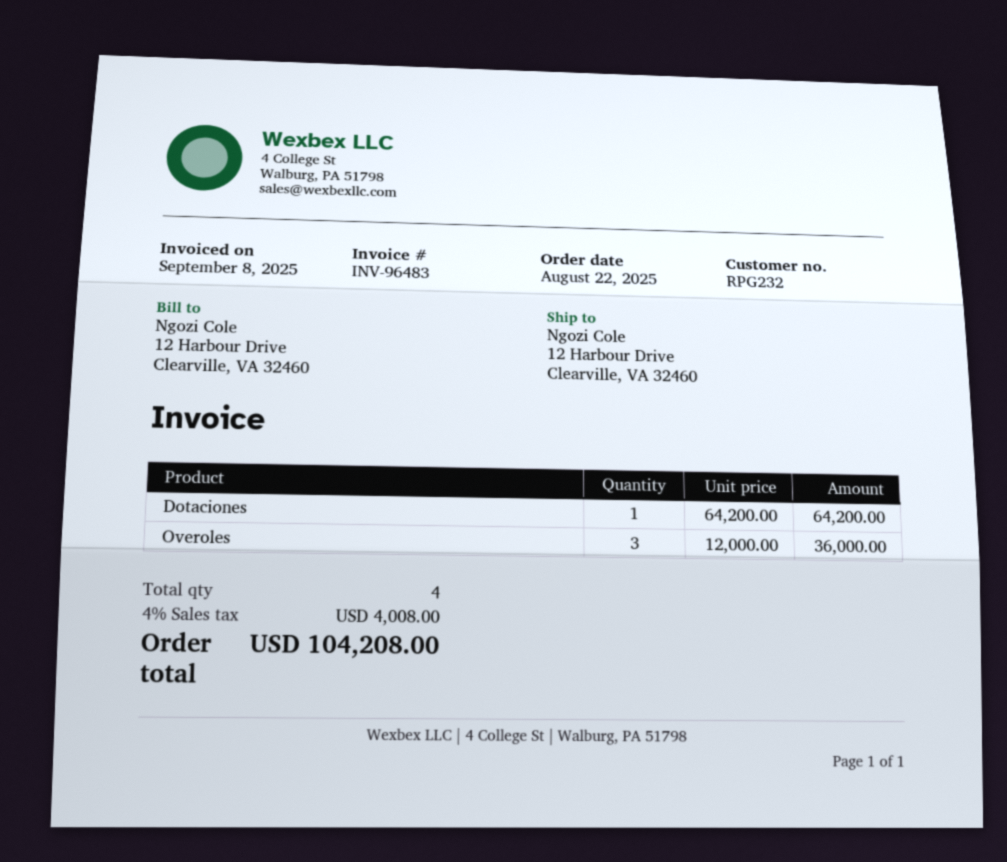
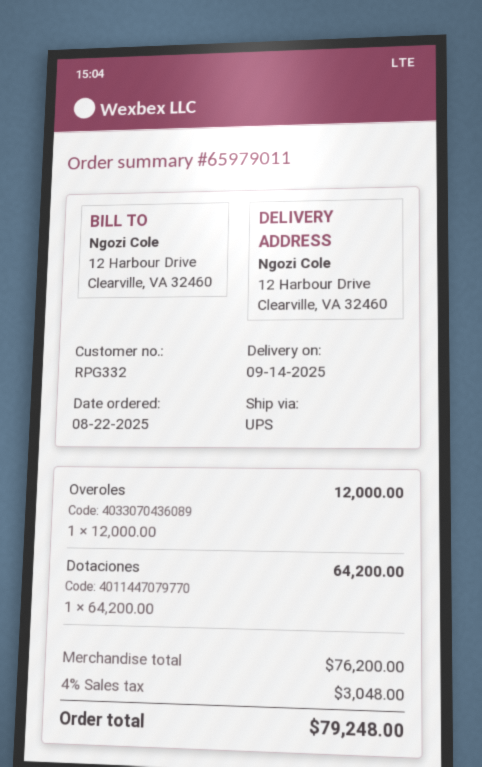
customer number: RPG232 -> RPG332
Overoles: 3 x 12000.00 = 36000.00 -> 1 x 12000.00 = 12000.00
tax: 4% = 4008.00 -> 4% = 3048.00
total: 104208.00 -> 79248.00

